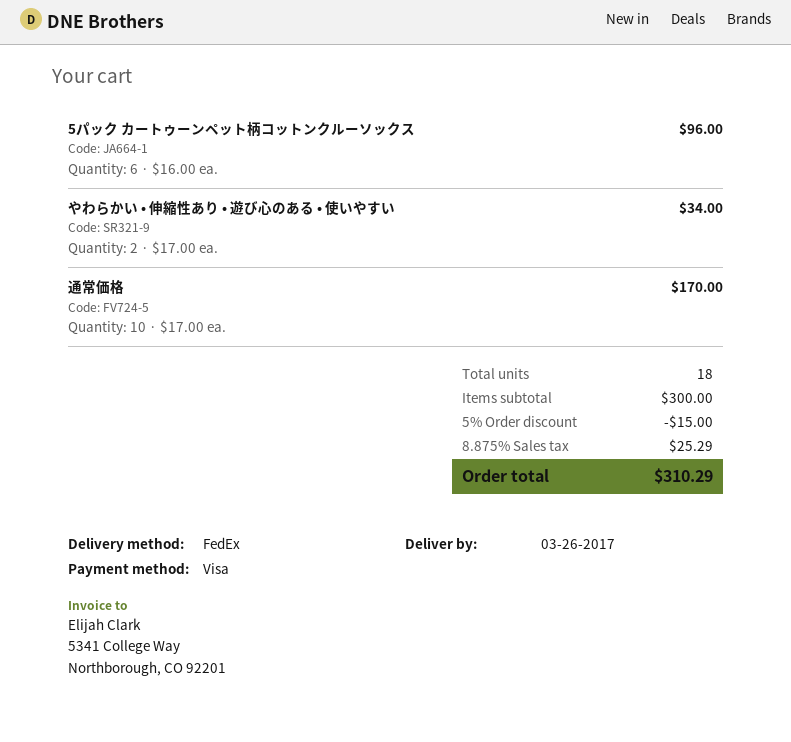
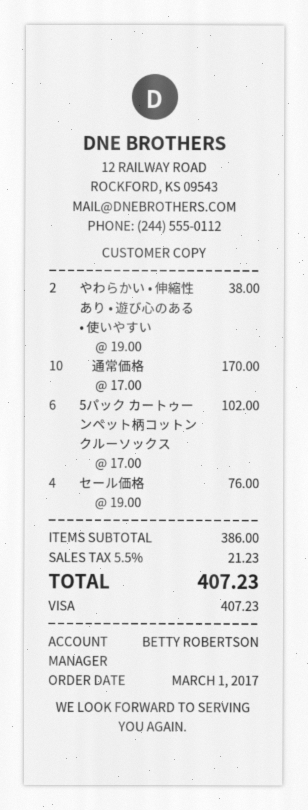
5パック カートゥーンペット柄コットンクルーソックス: 6 x 16.00 = 96.00 -> 6 x 17.00 = 102.00
やわらかい • 伸縮性あり • 遊び心のある • 使いやすい: 2 x 17.00 = 34.00 -> 2 x 19.00 = 38.00
セール価格: none -> 4 x 19.00 = 76.00
subtotal: 300.00 -> 386.00
discount: 5% = 15.00 -> none
tax: 8.875% = 25.29 -> 5.5% = 21.23
total: 310.29 -> 407.23

